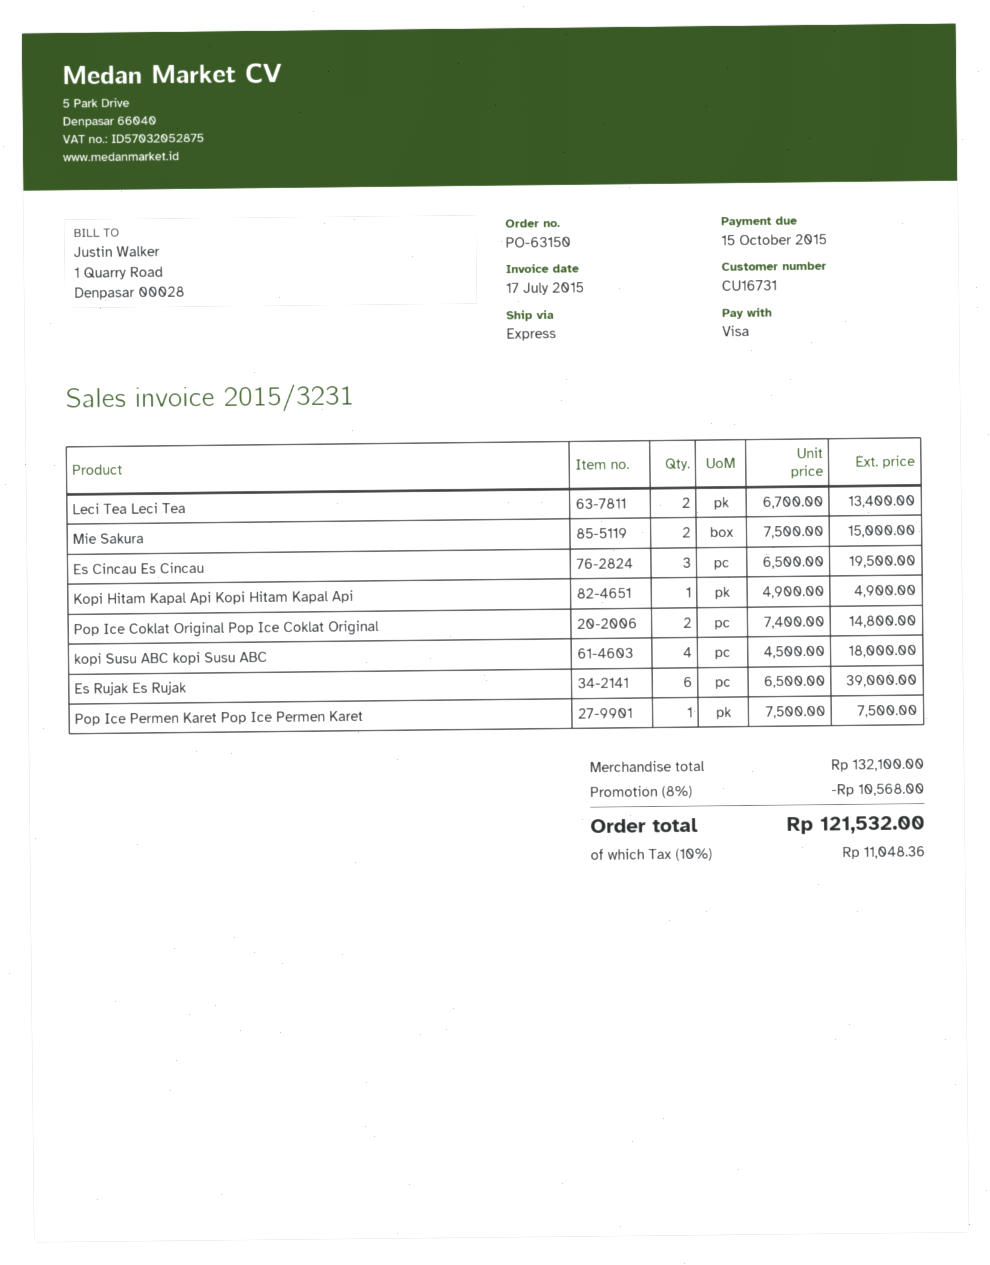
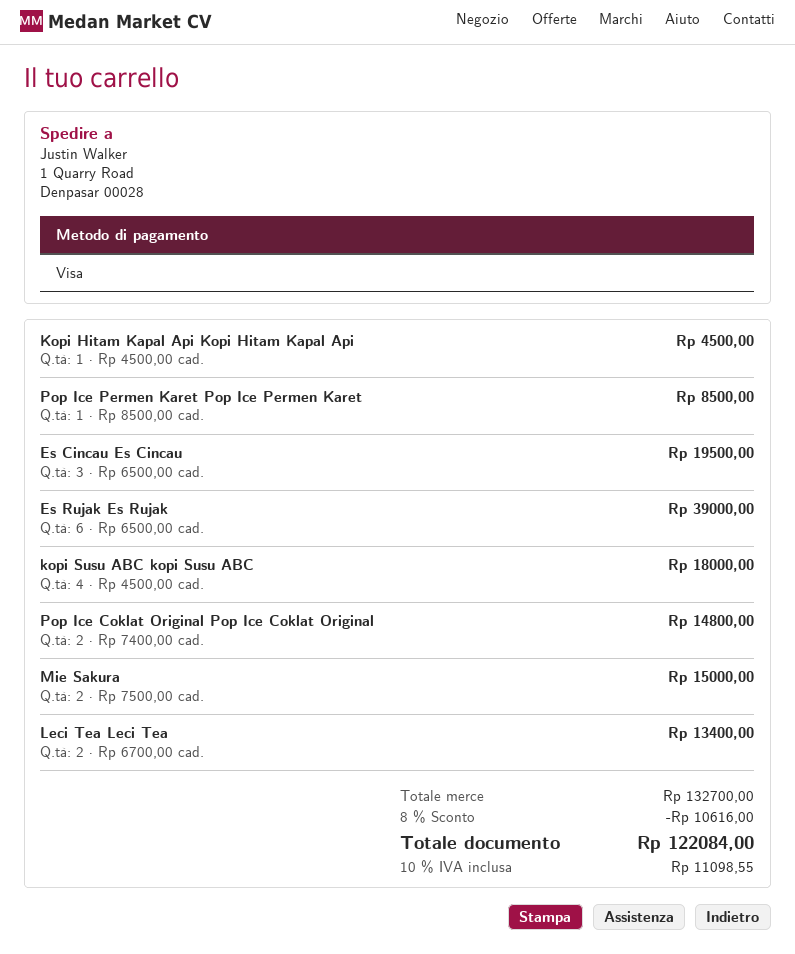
Kopi Hitam Kapal Api Kopi Hitam Kapal Api: 1 x 4900.00 = 4900.00 -> 1 x 4500.00 = 4500.00
Pop Ice Permen Karet Pop Ice Permen Karet: 1 x 7500.00 = 7500.00 -> 1 x 8500.00 = 8500.00
subtotal: 132100.00 -> 132700.00
discount: 8% = 10568.00 -> 8% = 10616.00
tax: 10% = 11048.36 -> 10% = 11098.55
total: 121532.00 -> 122084.00

